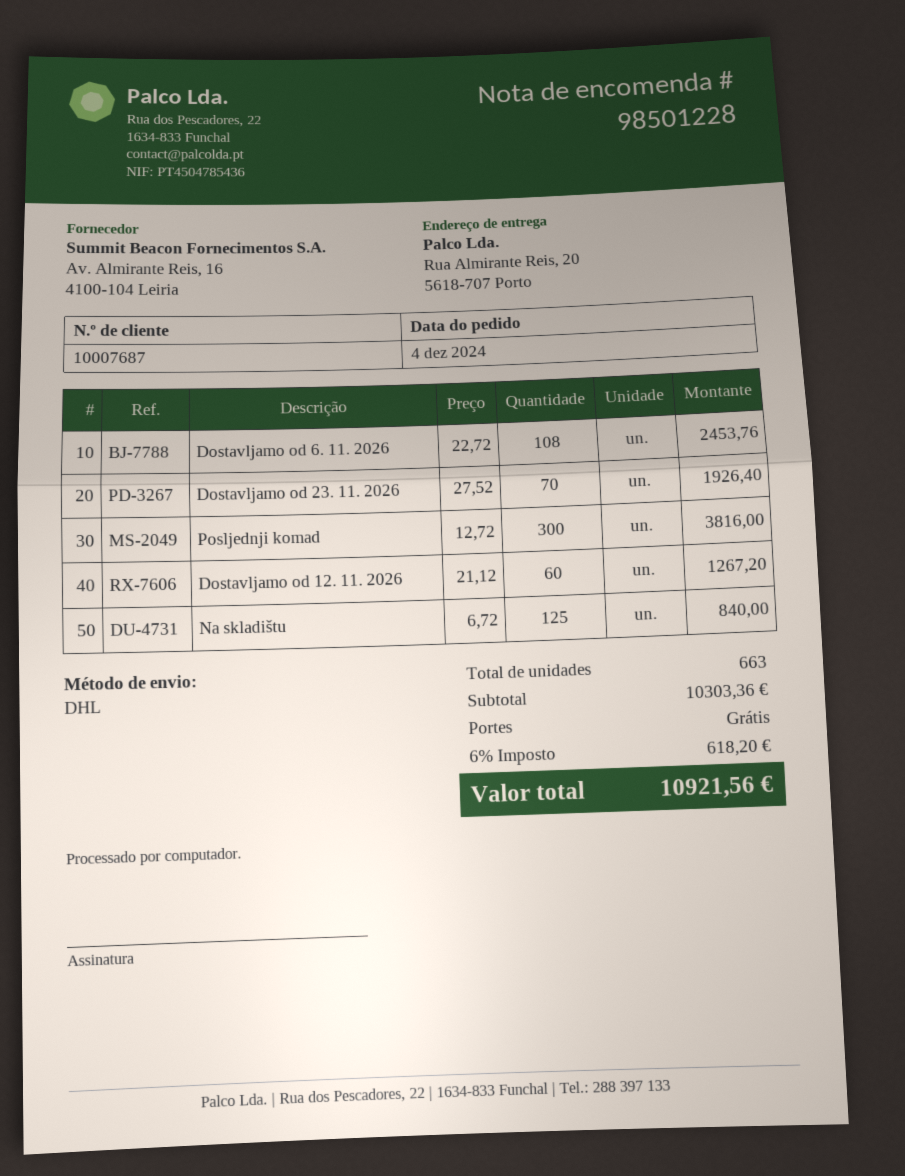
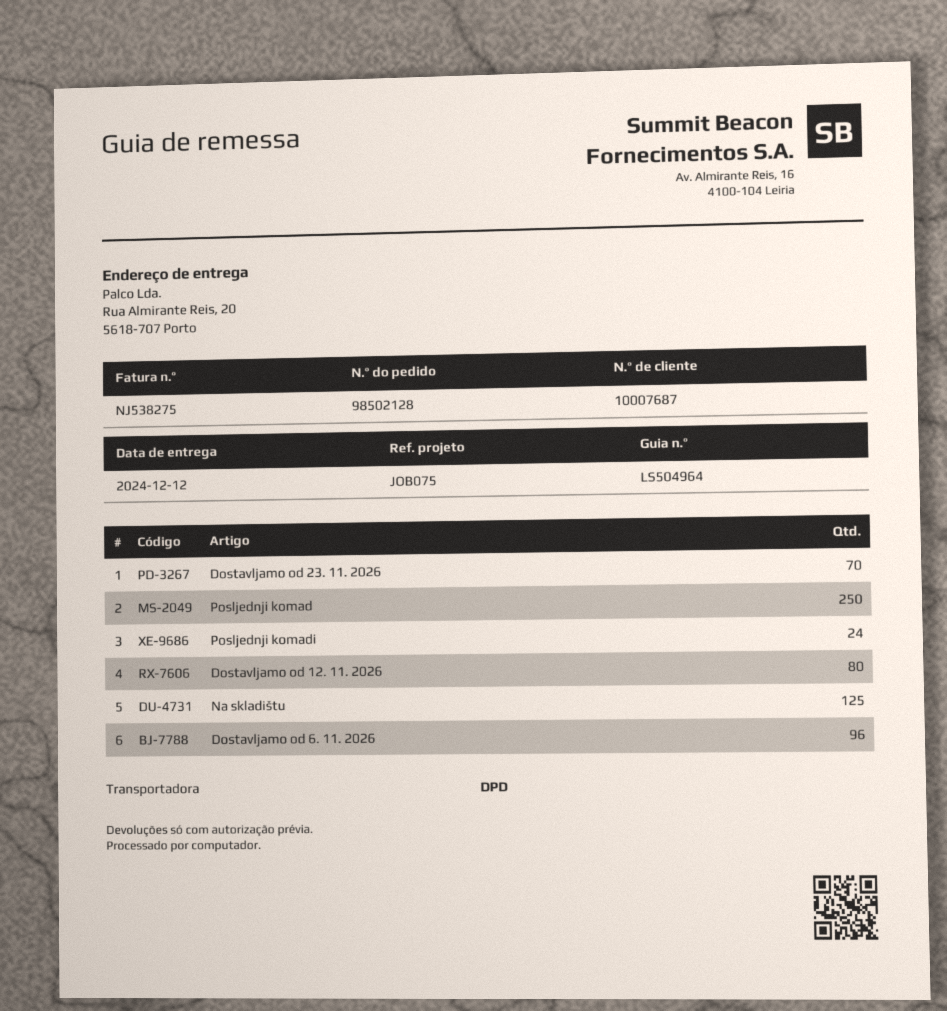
order number: 98501228 -> 98502128
shipping method: DHL -> DPD
Dostavljamo od 6. 11. 2026: 108 -> 96
Posljednji komad: 300 -> 250
Dostavljamo od 12. 11. 2026: 60 -> 80
Posljednji komadi: none -> 24

